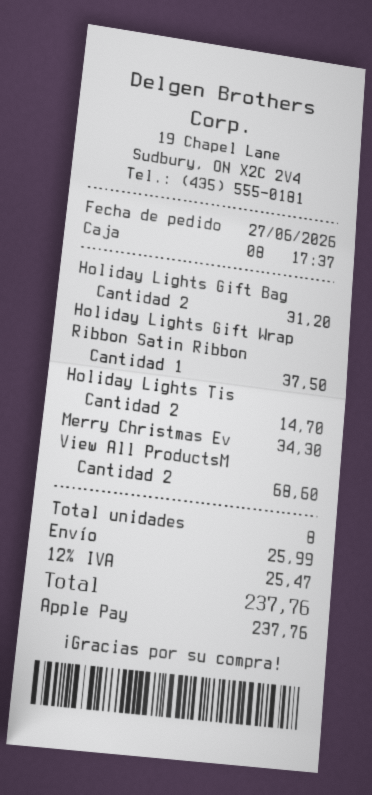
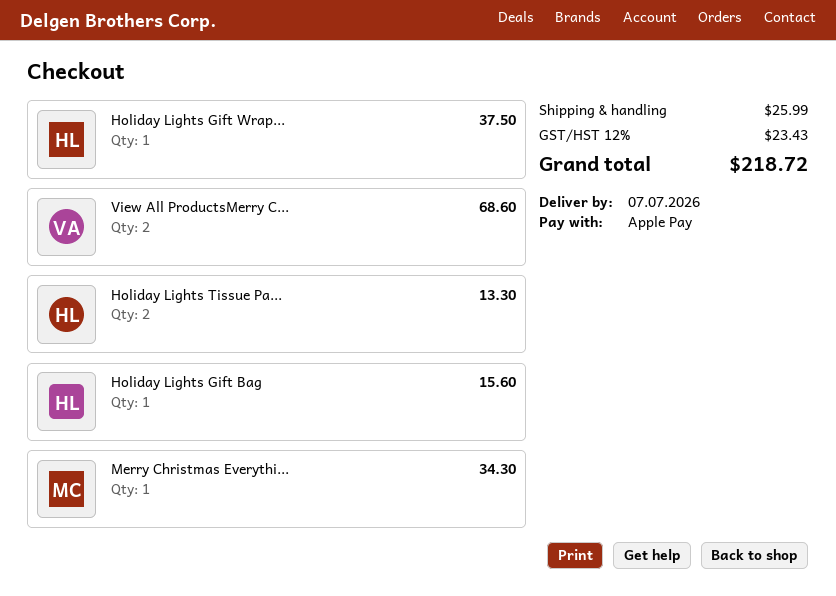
Holiday Lights Gift Bag: 2 for 31.20 -> 1 for 15.60
Holiday Lights Tis: 2 for 14.70 -> 2 for 13.30
tax: 12% = 25.47 -> 12% = 23.43
total: 237.76 -> 218.72

